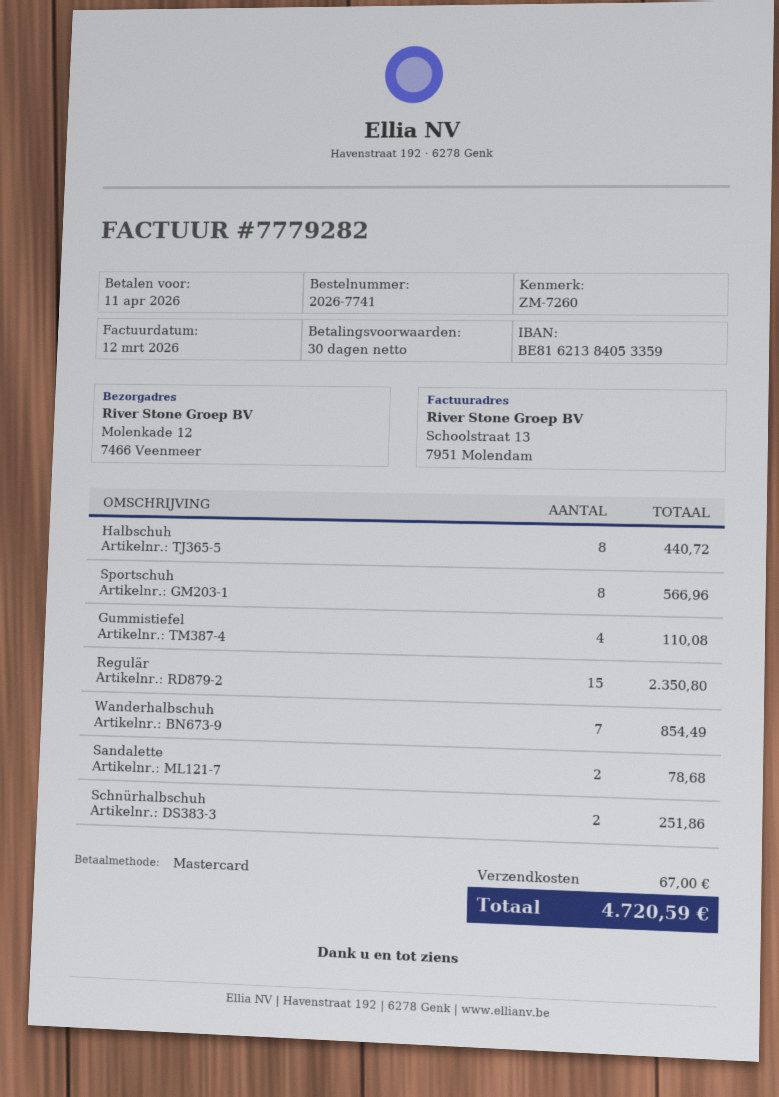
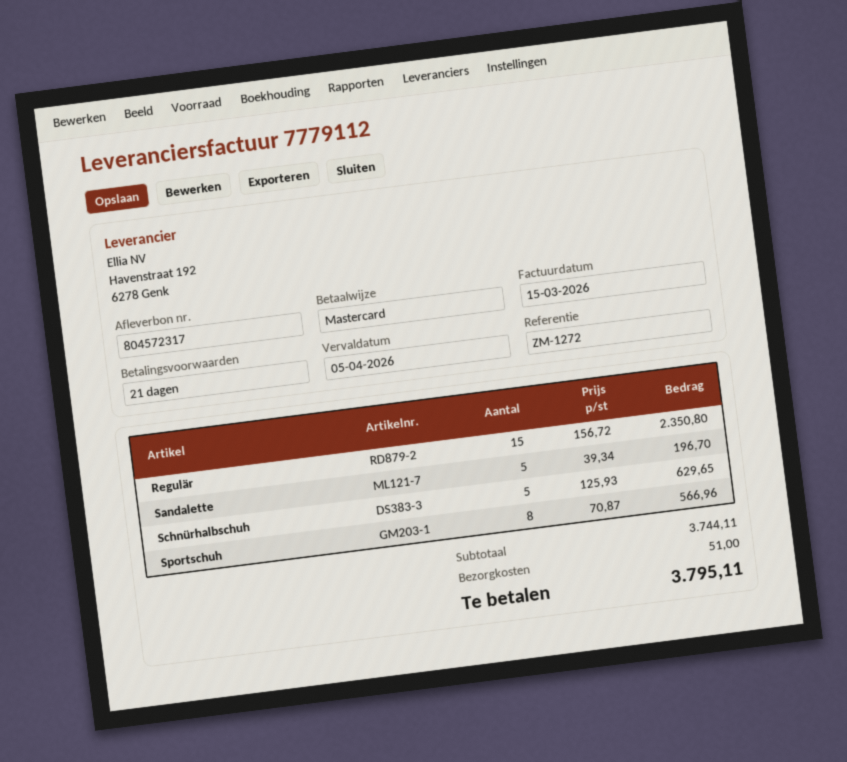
invoice number: 7779282 -> 7779112
invoice date: 2026-03-12 -> 2026-03-15
payment terms: 30 days -> 21 days
due date: 2026-04-11 -> 2026-04-05
reference: ZM-7260 -> ZM-1272
Halbschuh: 8 for 440.72 -> none
Gummistiefel: 4 for 110.08 -> none
Wanderhalbschuh: 7 for 854.49 -> none
Sandalette: 2 for 78.68 -> 5 for 196.70
Schnürhalbschuh: 2 for 251.86 -> 5 for 629.65
shipping: 67.00 -> 51.00
total: 4720.59 -> 3795.11

